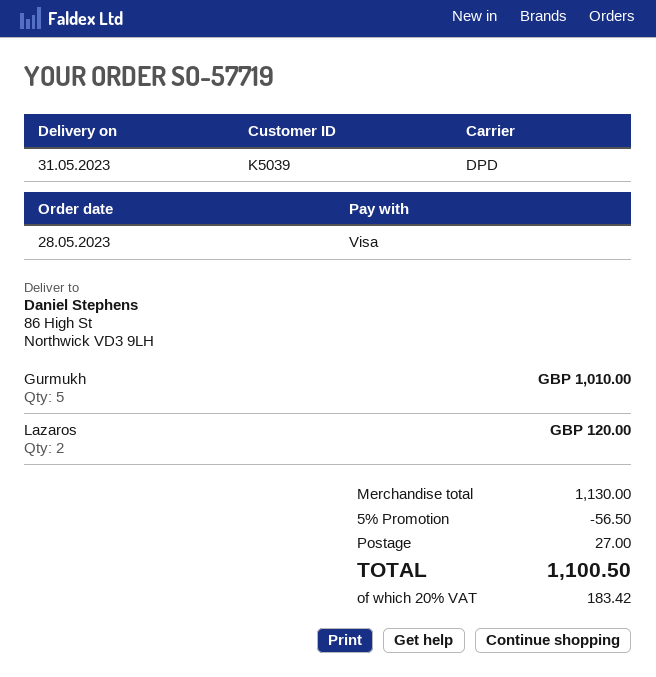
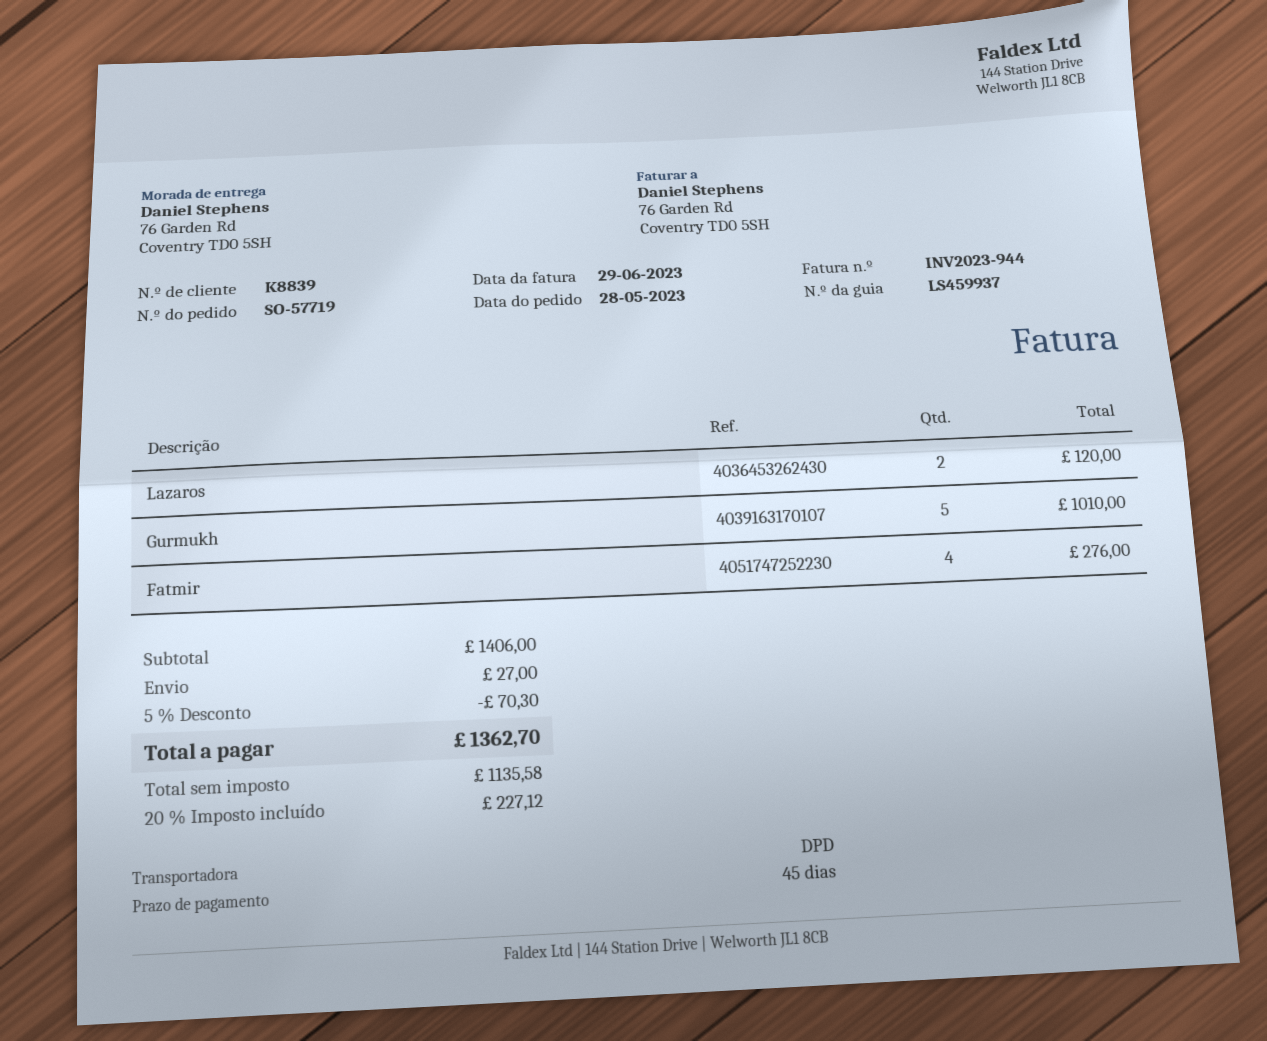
customer number: K5039 -> K8839
ship to: 86 High St, Northwick VD3 9LH -> 76 Garden Rd, Coventry TD0 5SH
Fatmir: none -> 4 for 276.00
subtotal: 1130.00 -> 1406.00
discount: 5% = 56.50 -> 5% = 70.30
tax: 20% = 183.42 -> 20% = 227.12
total: 1100.50 -> 1362.70

